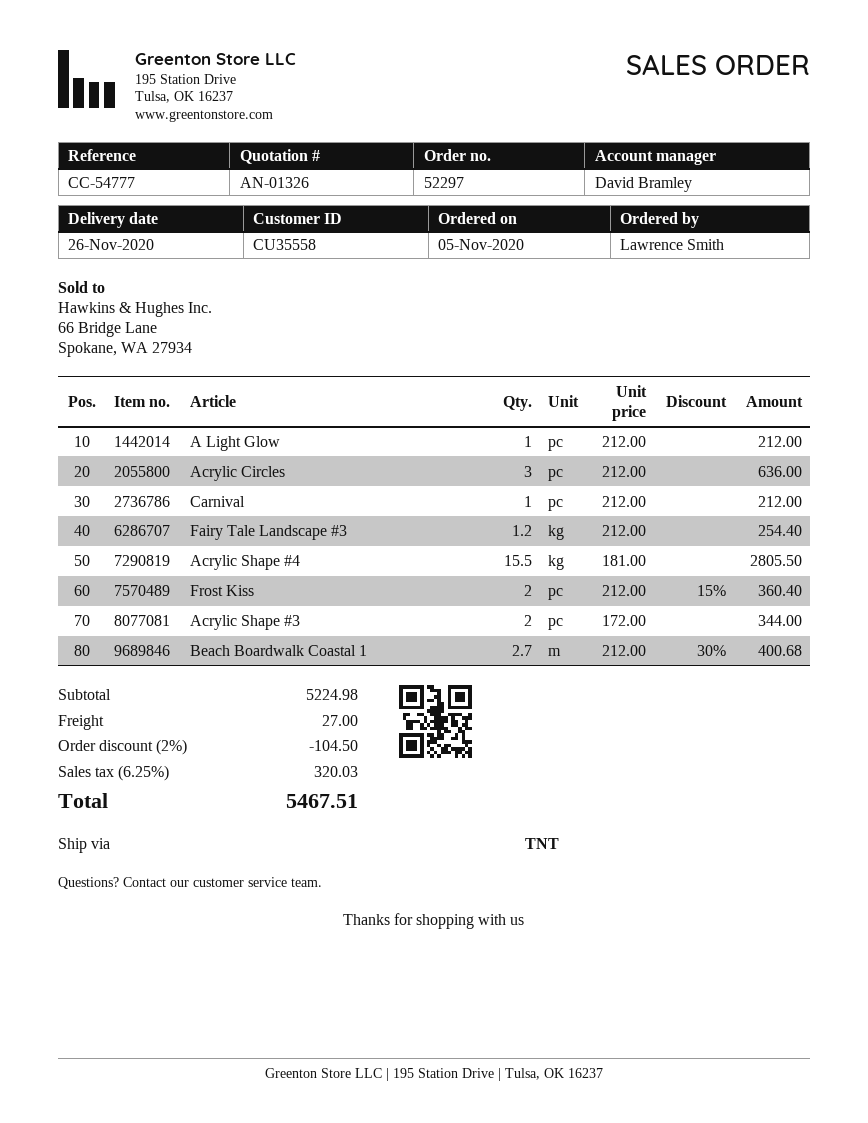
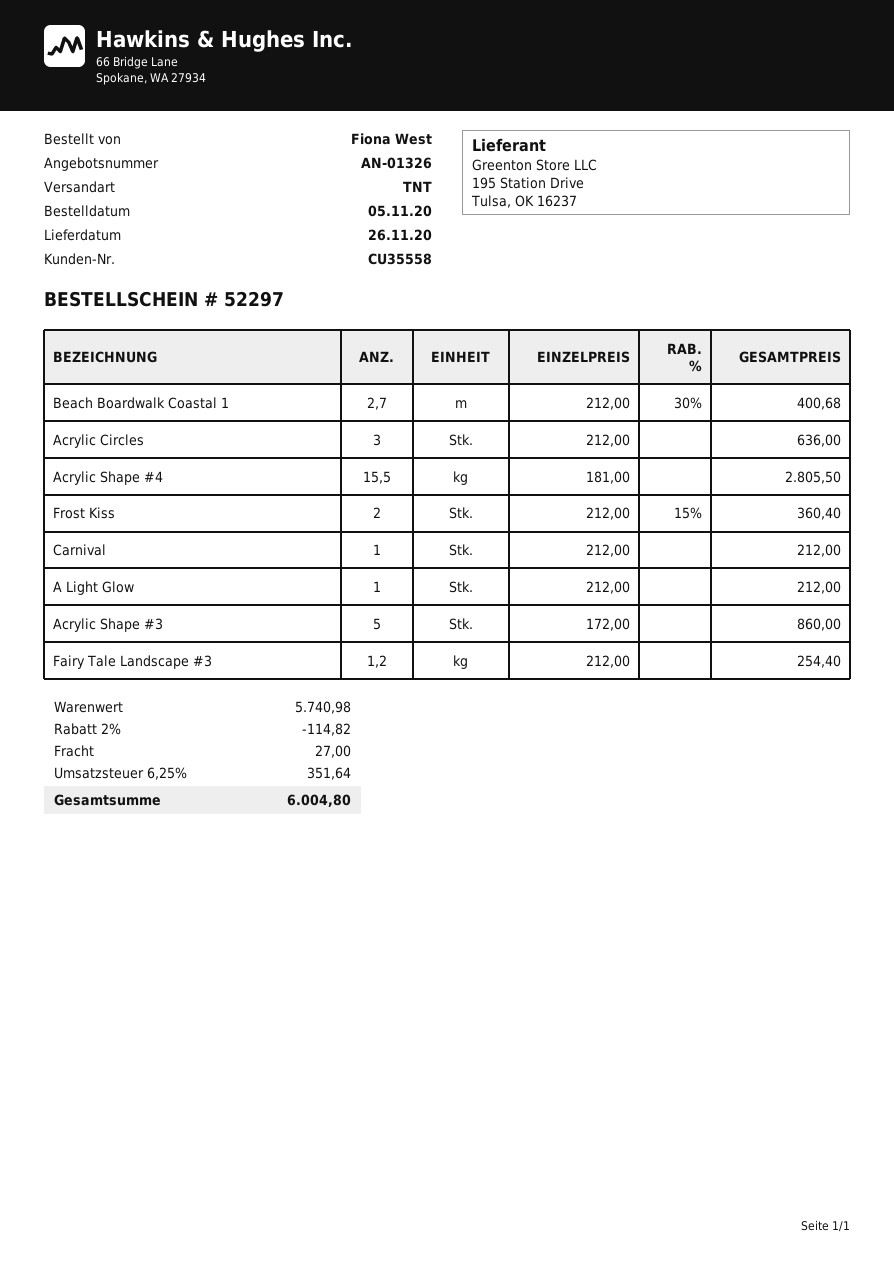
ordered by: Lawrence Smith -> Fiona West
Acrylic Shape #3: 2 x 172.00 = 344.00 -> 5 x 172.00 = 860.00
subtotal: 5224.98 -> 5740.98
discount: 2% = 104.50 -> 2% = 114.82
tax: 6.25% = 320.03 -> 6.25% = 351.64
total: 5467.51 -> 6004.80

